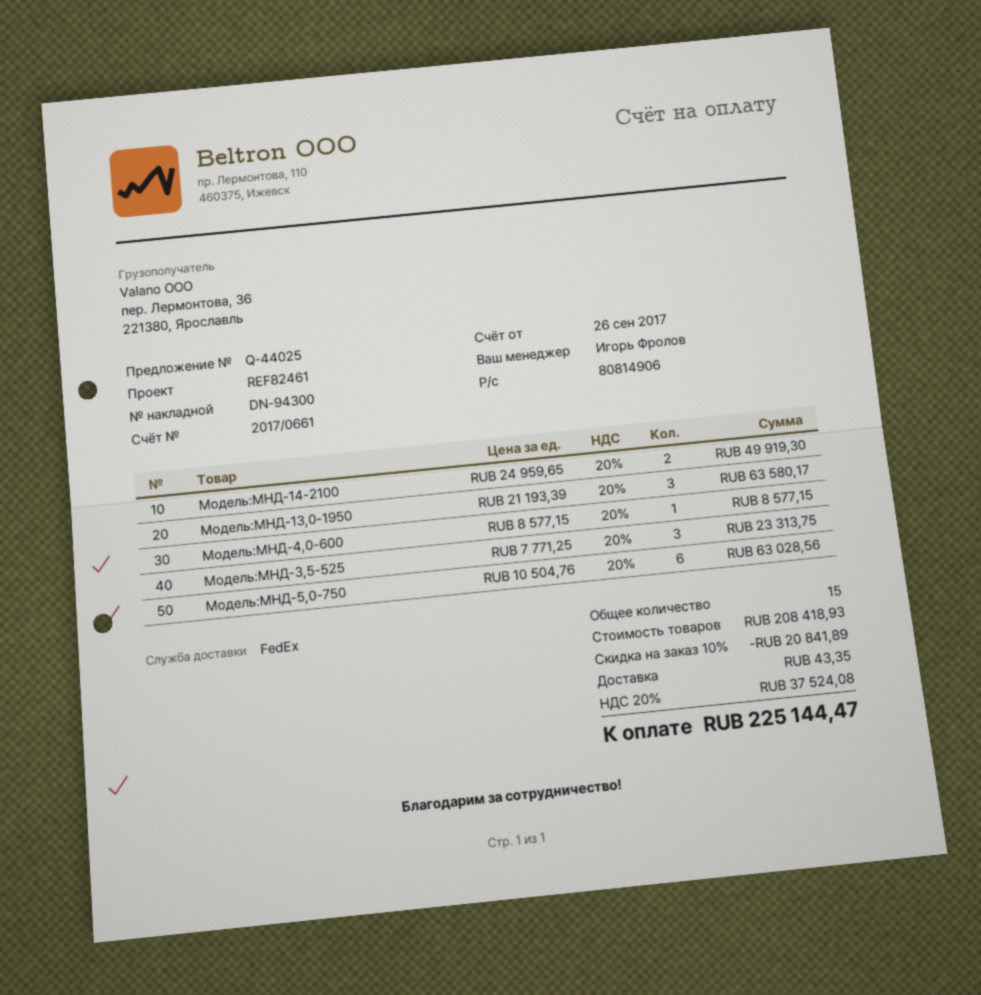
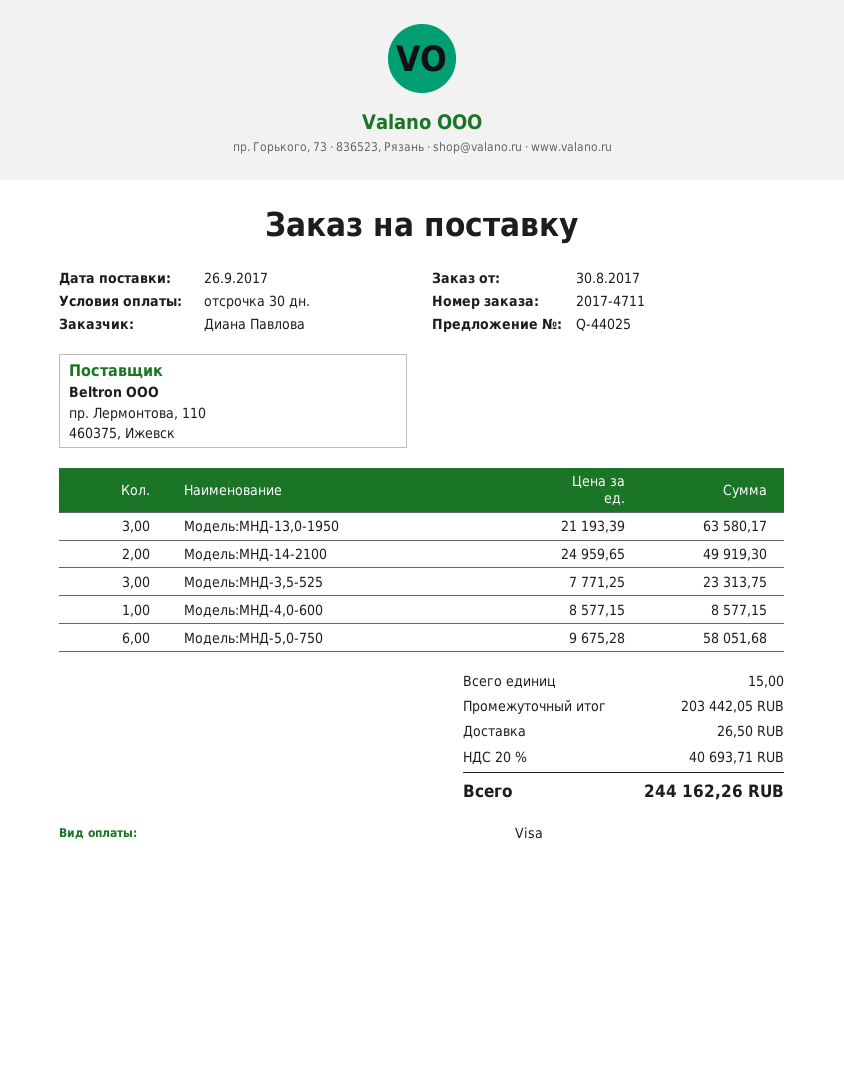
Модель:МНД-5,0-750: 6 x 10504.76 = 63028.56 -> 6 x 9675.28 = 58051.68
subtotal: 208418.93 -> 203442.05
discount: 10% = 20841.89 -> none
shipping: 43.35 -> 26.50
tax: 20% = 37524.08 -> 20% = 40693.71
total: 225144.47 -> 244162.26

